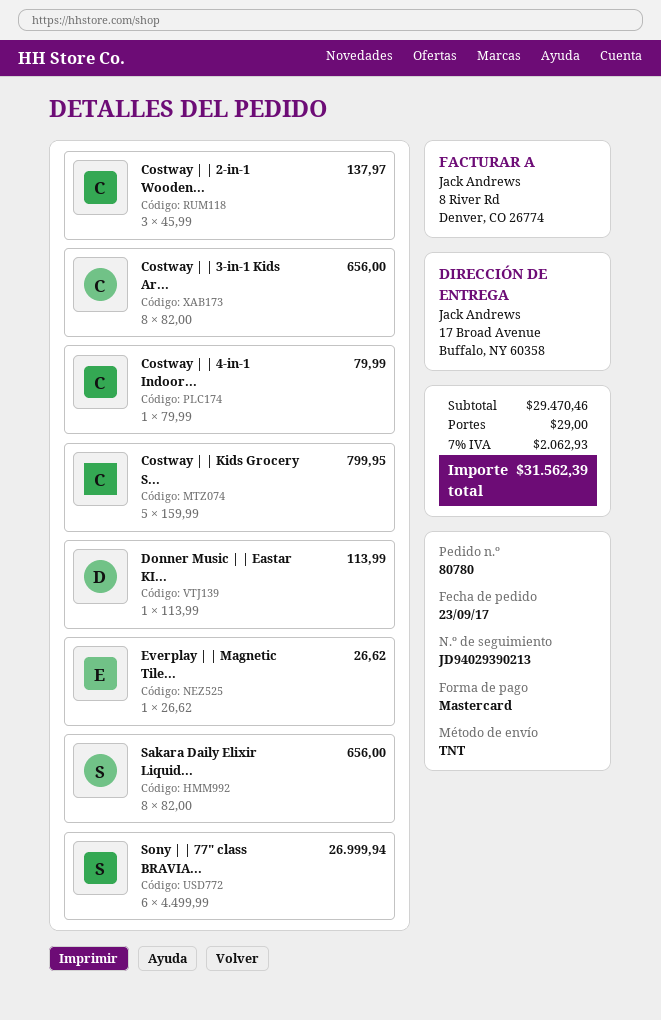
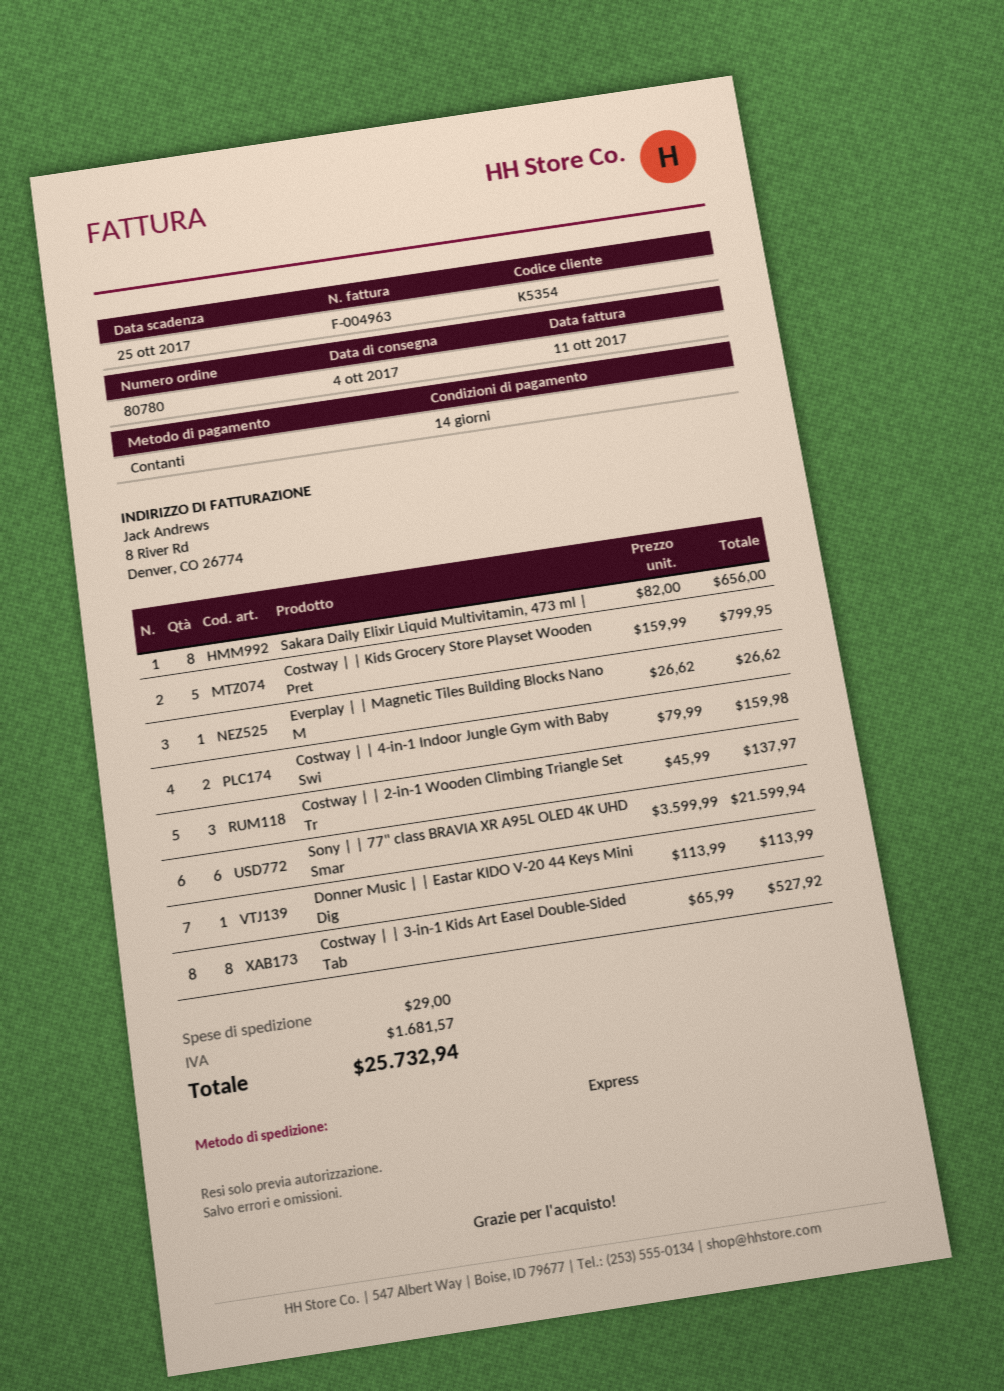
payment method: Mastercard -> cash
shipping method: TNT -> express
Costway | | 3-in-1 Kids Ar...: 8 x 82.00 = 656.00 -> 8 x 65.99 = 527.92
Costway | | 4-in-1 Indoor...: 1 x 79.99 = 79.99 -> 2 x 79.99 = 159.98
Sony | | 77" class BRAVIA...: 6 x 4499.99 = 26999.94 -> 6 x 3599.99 = 21599.94
tax: 2062.93 -> 1681.57
total: 31562.39 -> 25732.94

